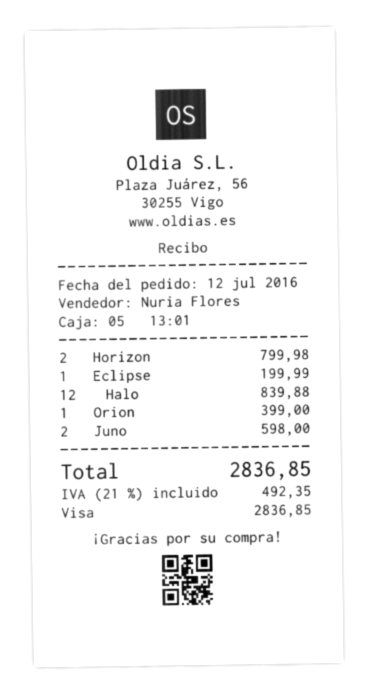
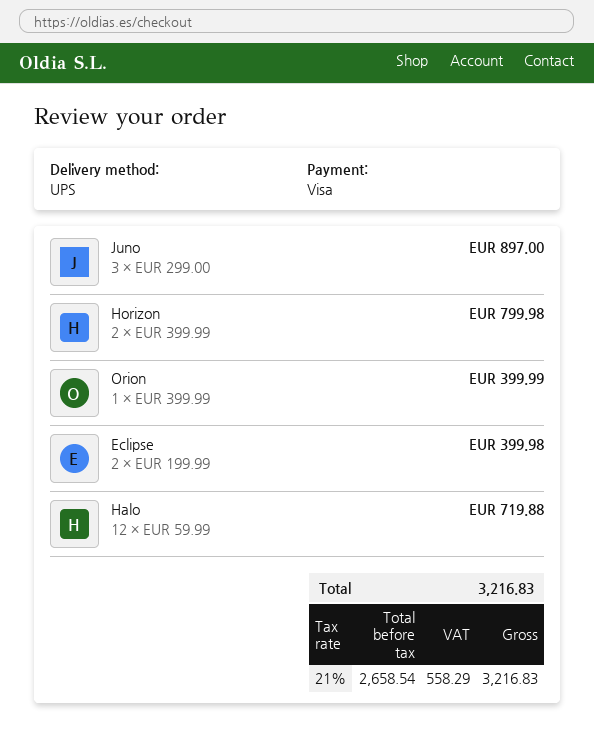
Eclipse: 1 for 199.99 -> 2 for 399.98
Halo: 12 for 839.88 -> 12 for 719.88
Orion: 1 for 399.00 -> 1 for 399.99
Juno: 2 for 598.00 -> 3 for 897.00
tax: 21% = 492.35 -> 21% = 558.29
total: 2836.85 -> 3216.83

